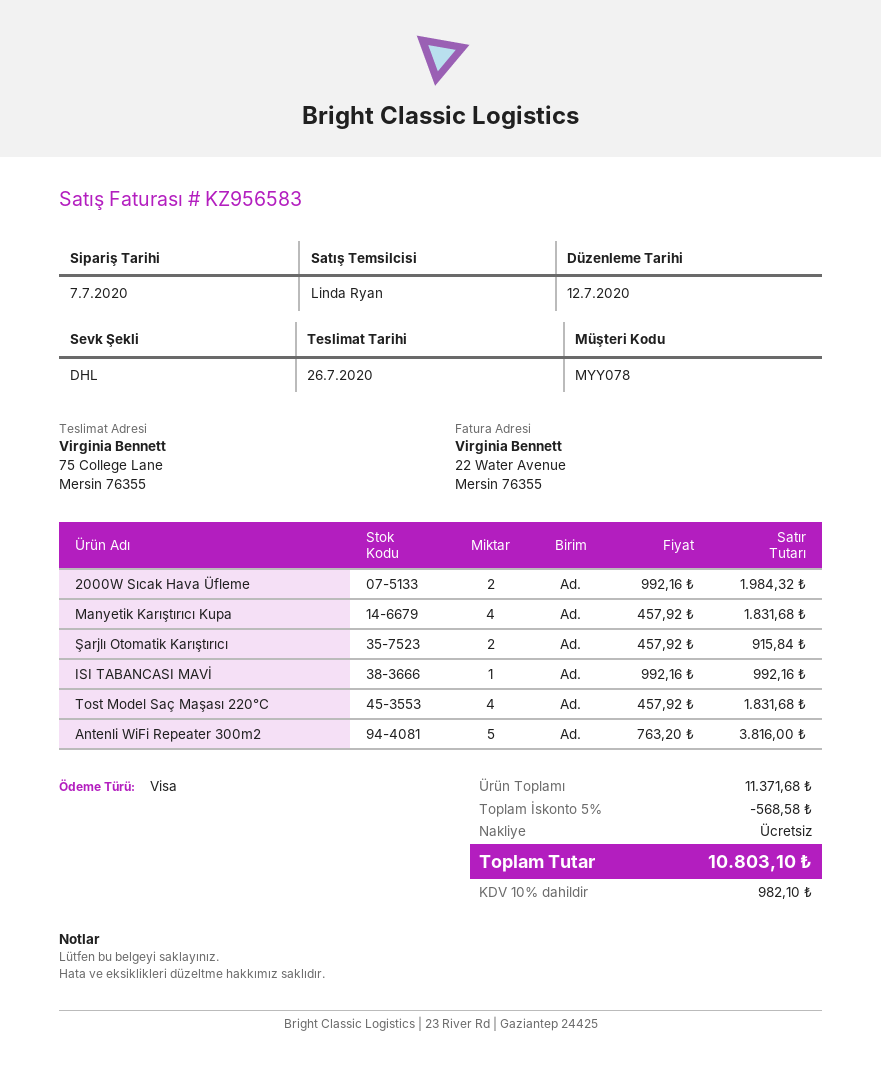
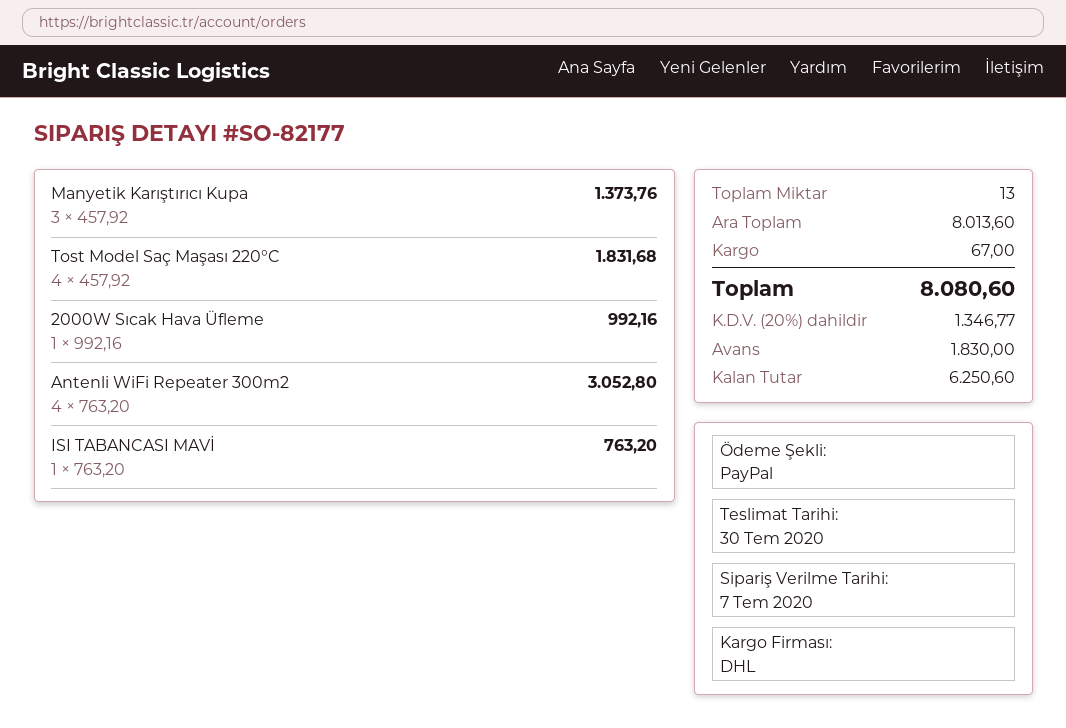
delivery date: 2020-07-26 -> 2020-07-30
payment method: Visa -> PayPal
2000W Sıcak Hava Üfleme: 2 x 992.16 = 1984.32 -> 1 x 992.16 = 992.16
Manyetik Karıştırıcı Kupa: 4 x 457.92 = 1831.68 -> 3 x 457.92 = 1373.76
Şarjlı Otomatik Karıştırıcı: 2 x 457.92 = 915.84 -> none
ISI TABANCASI MAVİ: 1 x 992.16 = 992.16 -> 1 x 763.20 = 763.20
Antenli WiFi Repeater 300m2: 5 x 763.20 = 3816.00 -> 4 x 763.20 = 3052.80
subtotal: 11371.68 -> 8013.60
discount: 5% = 568.58 -> none
shipping: 0.00 -> 67.00
tax: 10% = 982.10 -> 20% = 1346.77
total: 10803.10 -> 8080.60

